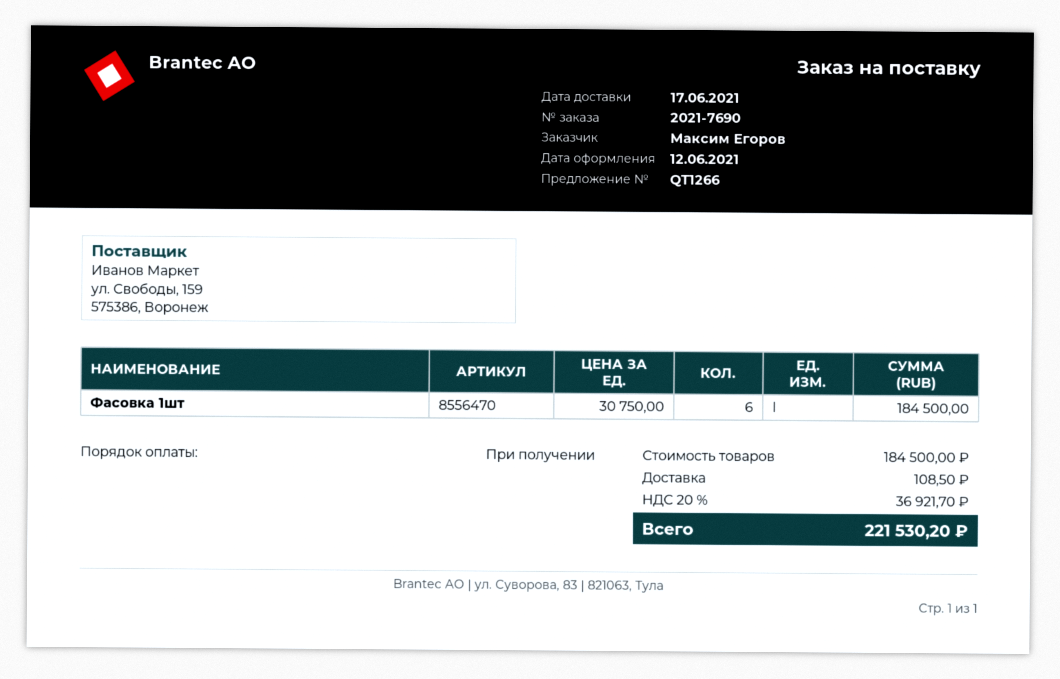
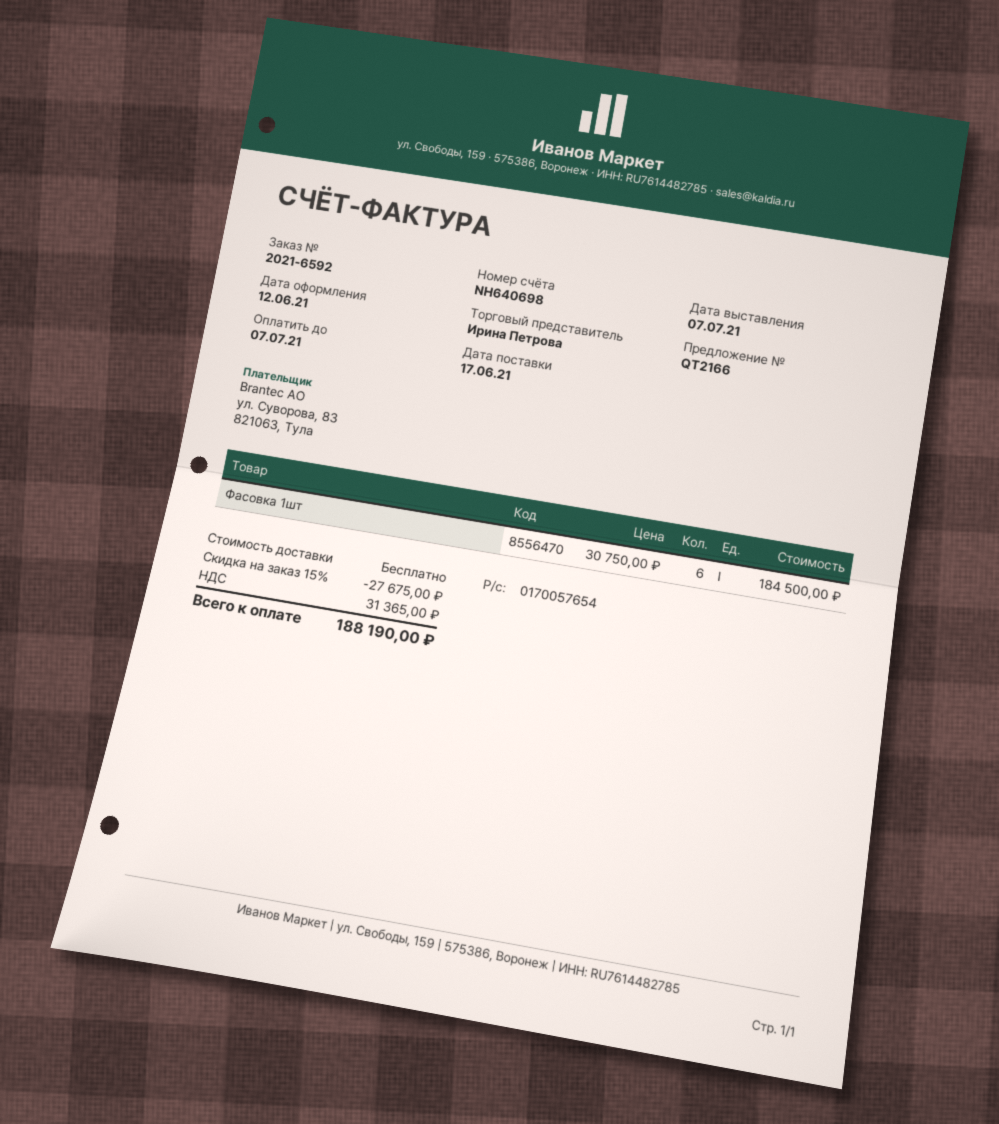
quote number: QT1266 -> QT2166
order number: 2021-7690 -> 2021-6592
discount: none -> 15% = 27675.00
shipping: 108.50 -> 0.00
tax: 36921.70 -> 31365.00
total: 221530.20 -> 188190.00

